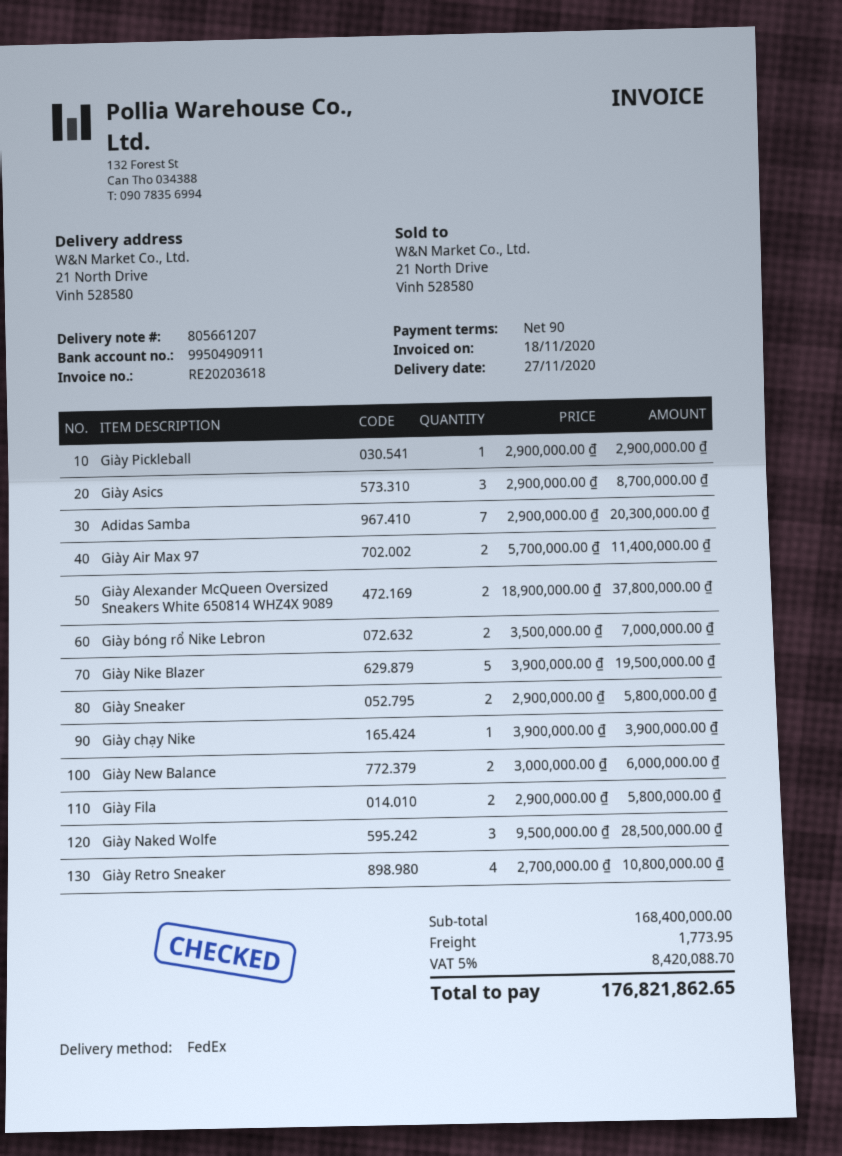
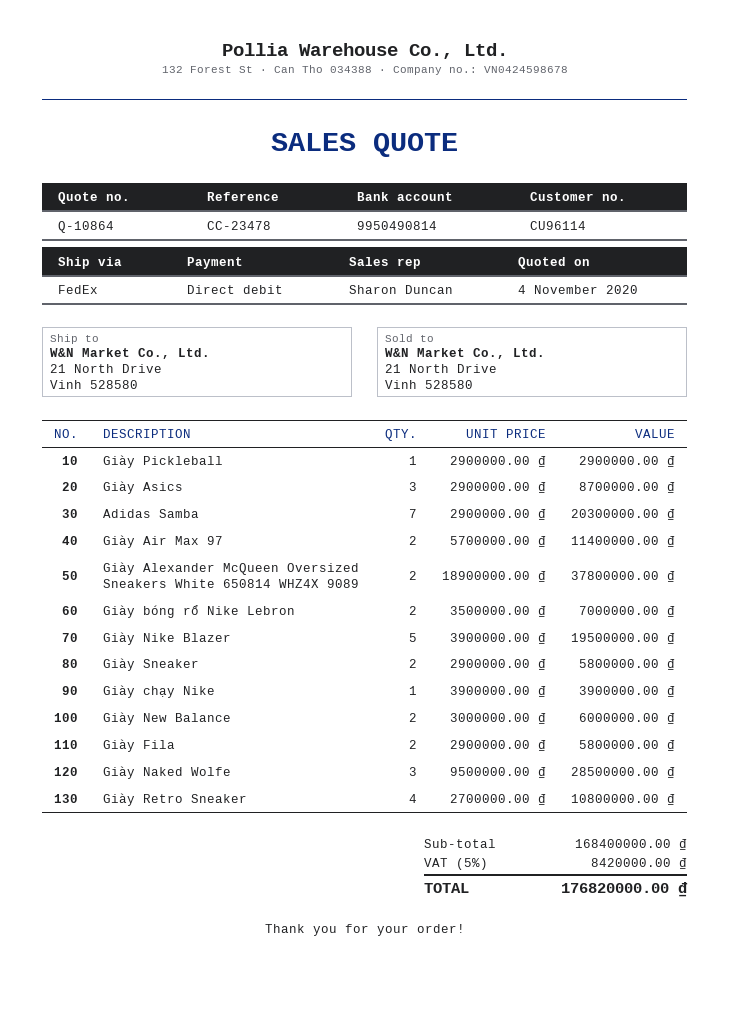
bank account: 9950490911 -> 9950490814
shipping: 1773.95 -> none
tax: 5% = 8420088.70 -> 5% = 8420000.00
total: 176821862.65 -> 176820000.00

